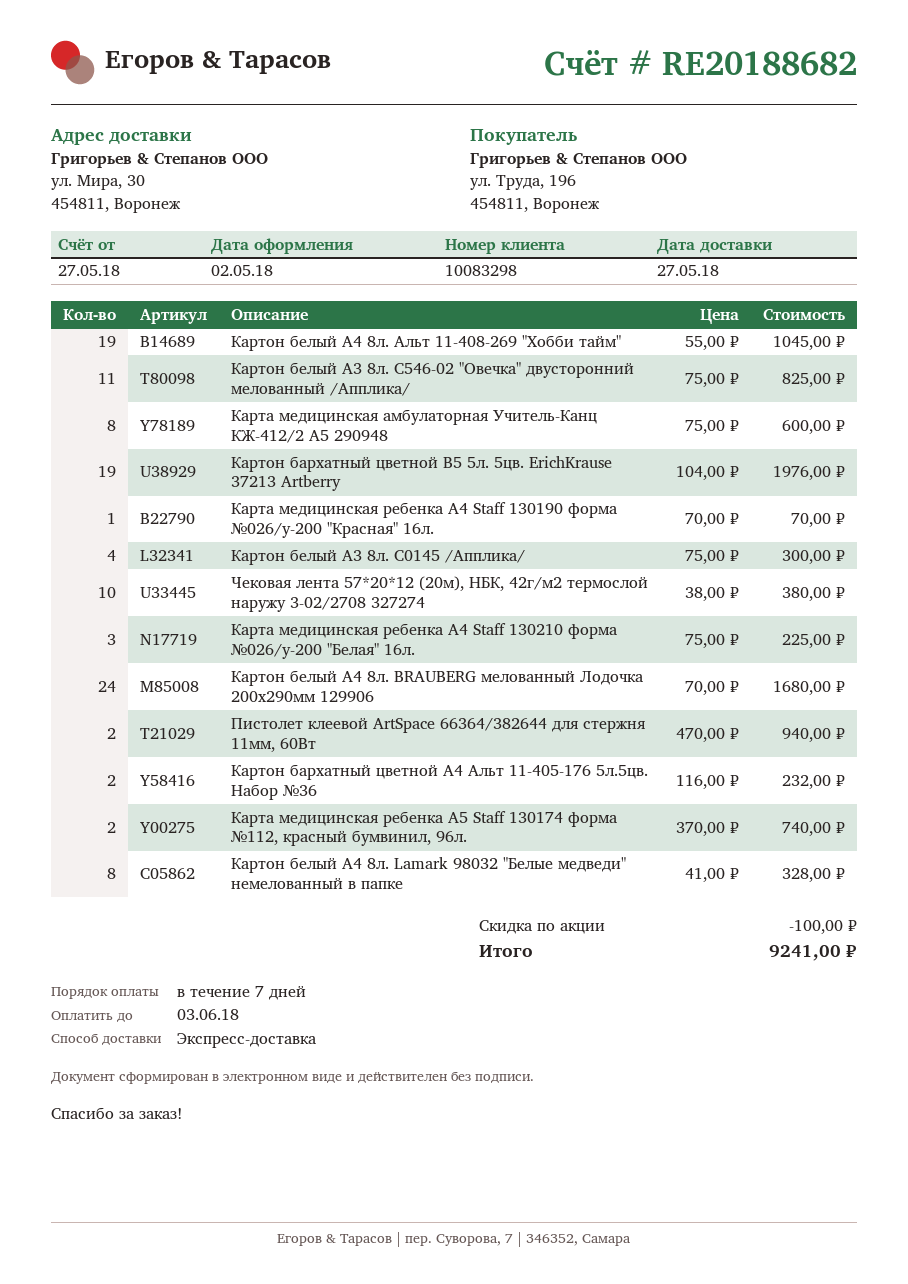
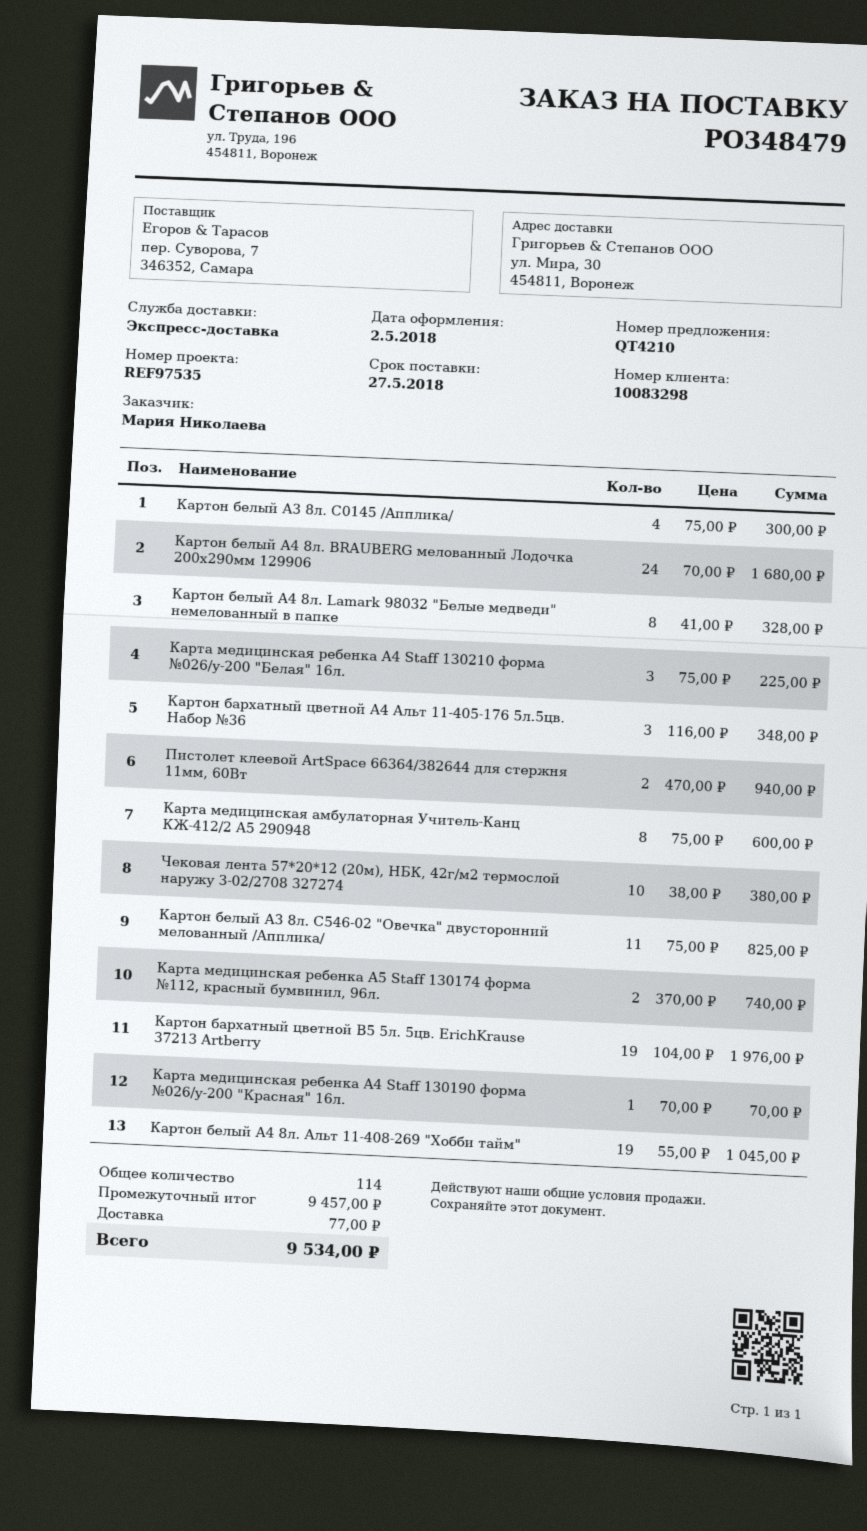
Картон бархатный цветной А4 Альт 11-405-176 5л.5цв. Набор №36: 2 x 116.00 = 232.00 -> 3 x 116.00 = 348.00
discount: 100.00 -> none
shipping: none -> 77.00
total: 9241.00 -> 9534.00

